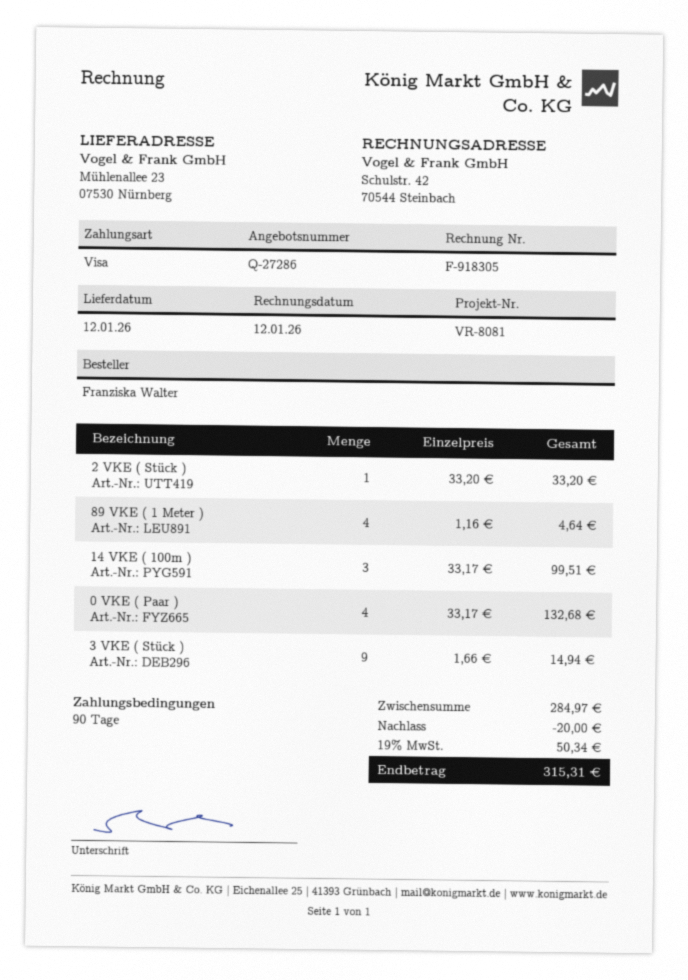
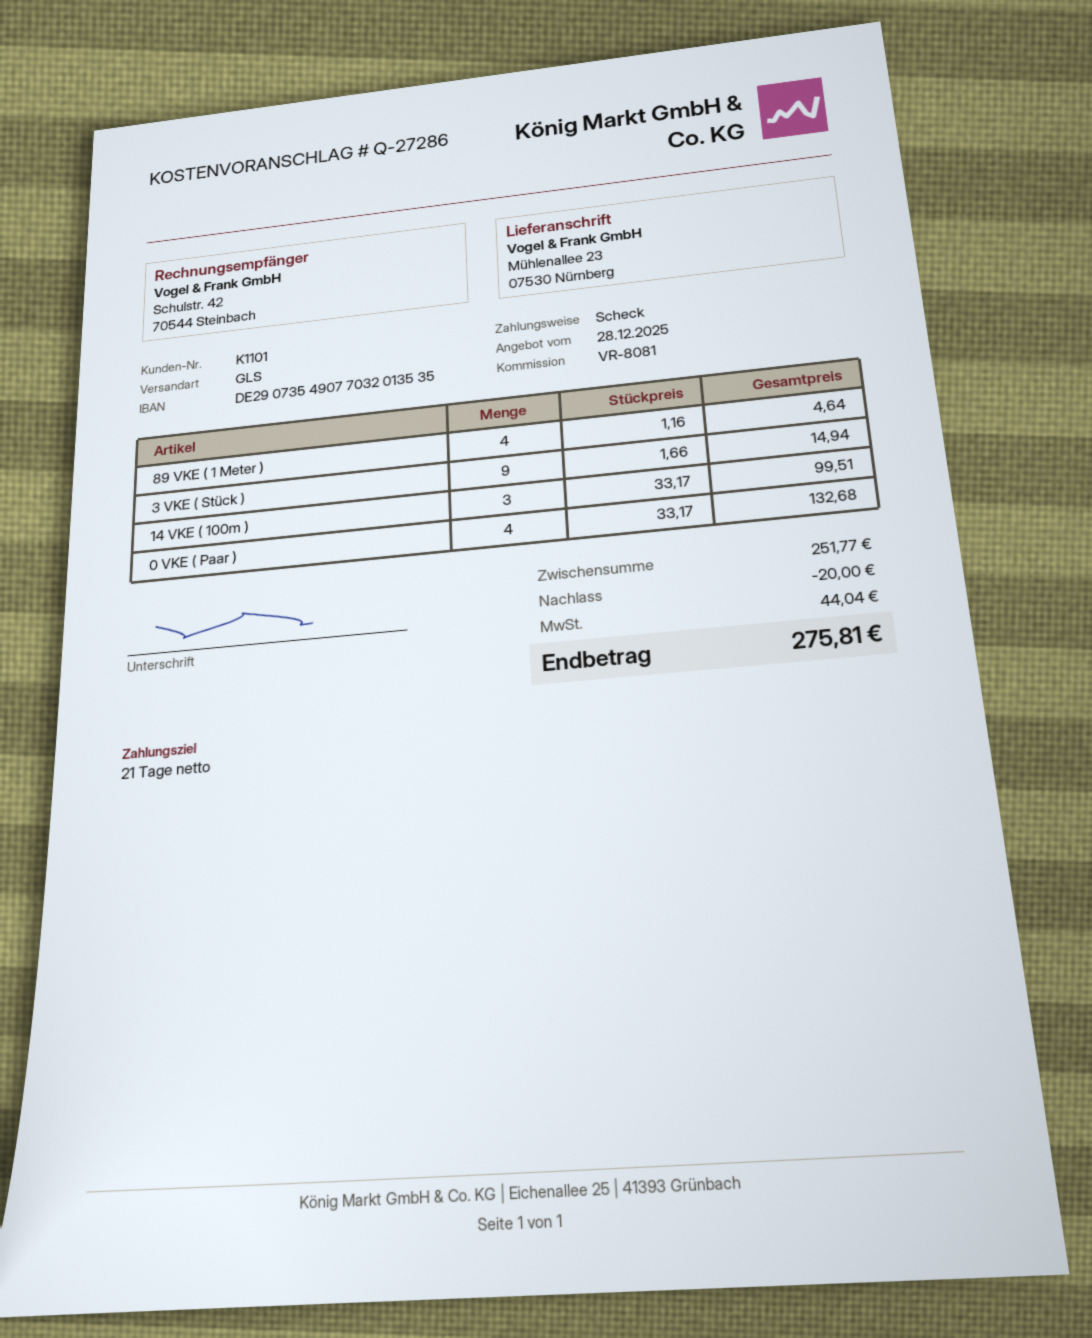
payment terms: 90 days -> 21 days
payment method: Visa -> cheque
2 VKE ( Stück ): 1 x 33.20 = 33.20 -> none
subtotal: 284.97 -> 251.77
tax: 50.34 -> 44.04
total: 315.31 -> 275.81

